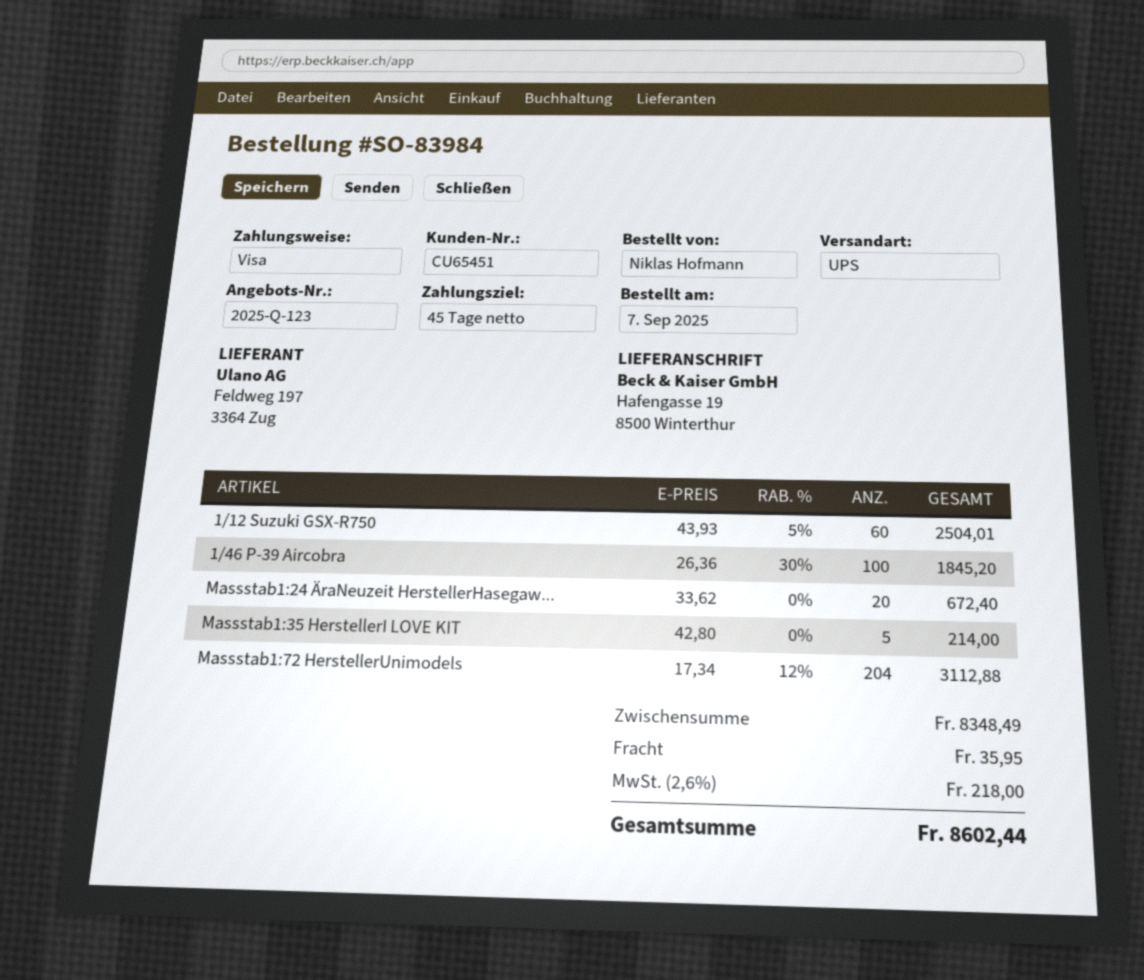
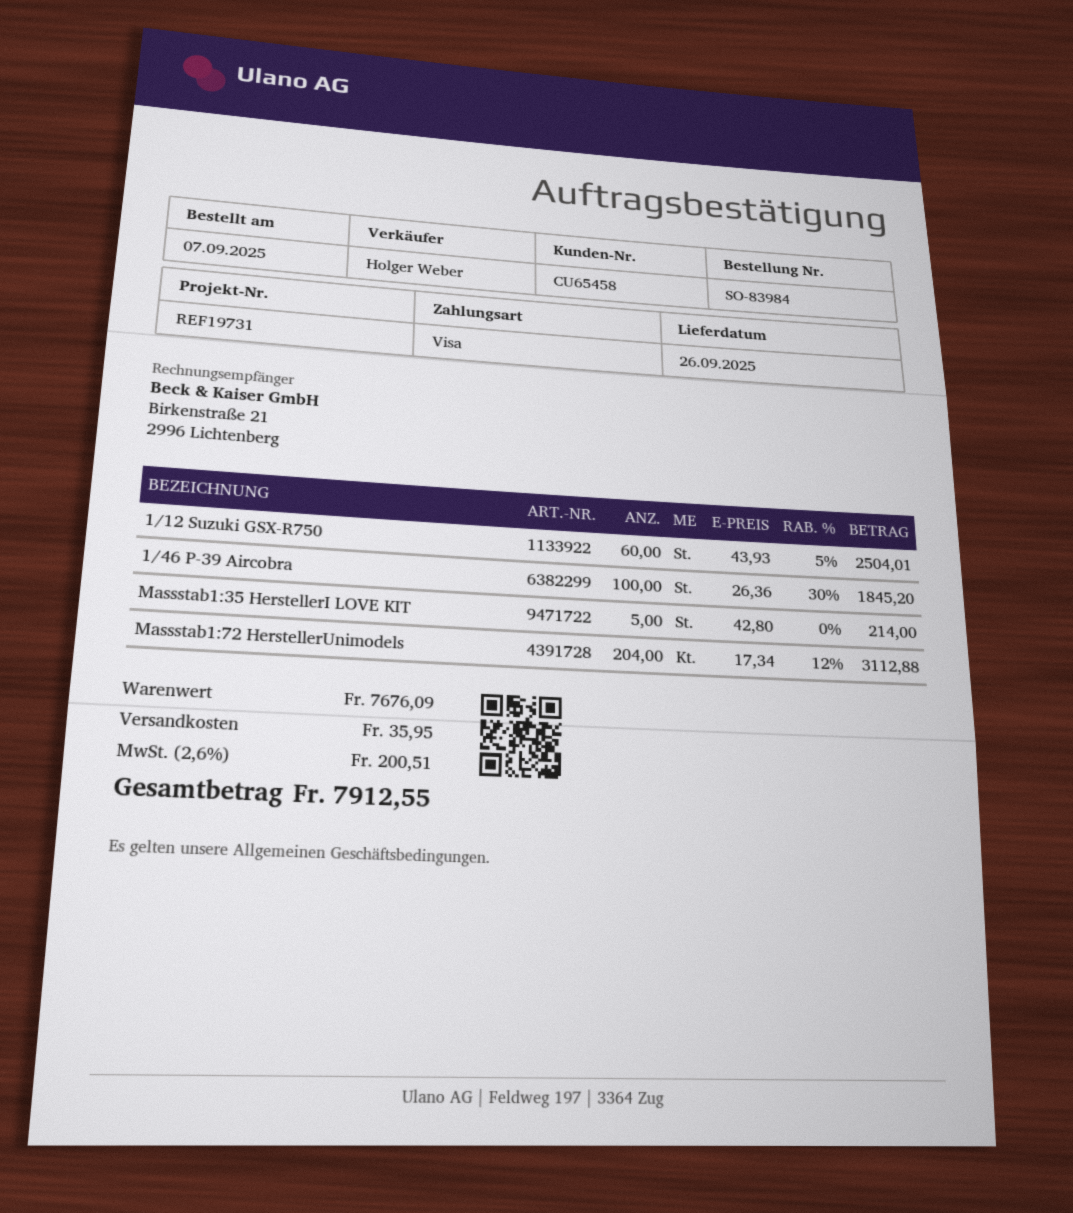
customer number: CU65451 -> CU65458
Massstab1:24 ÄraNeuzeit HerstellerHasegaw...: 20 x 33.62 = 672.40 -> none
subtotal: 8348.49 -> 7676.09
tax: 2.6% = 218.00 -> 2.6% = 200.51
total: 8602.44 -> 7912.55

